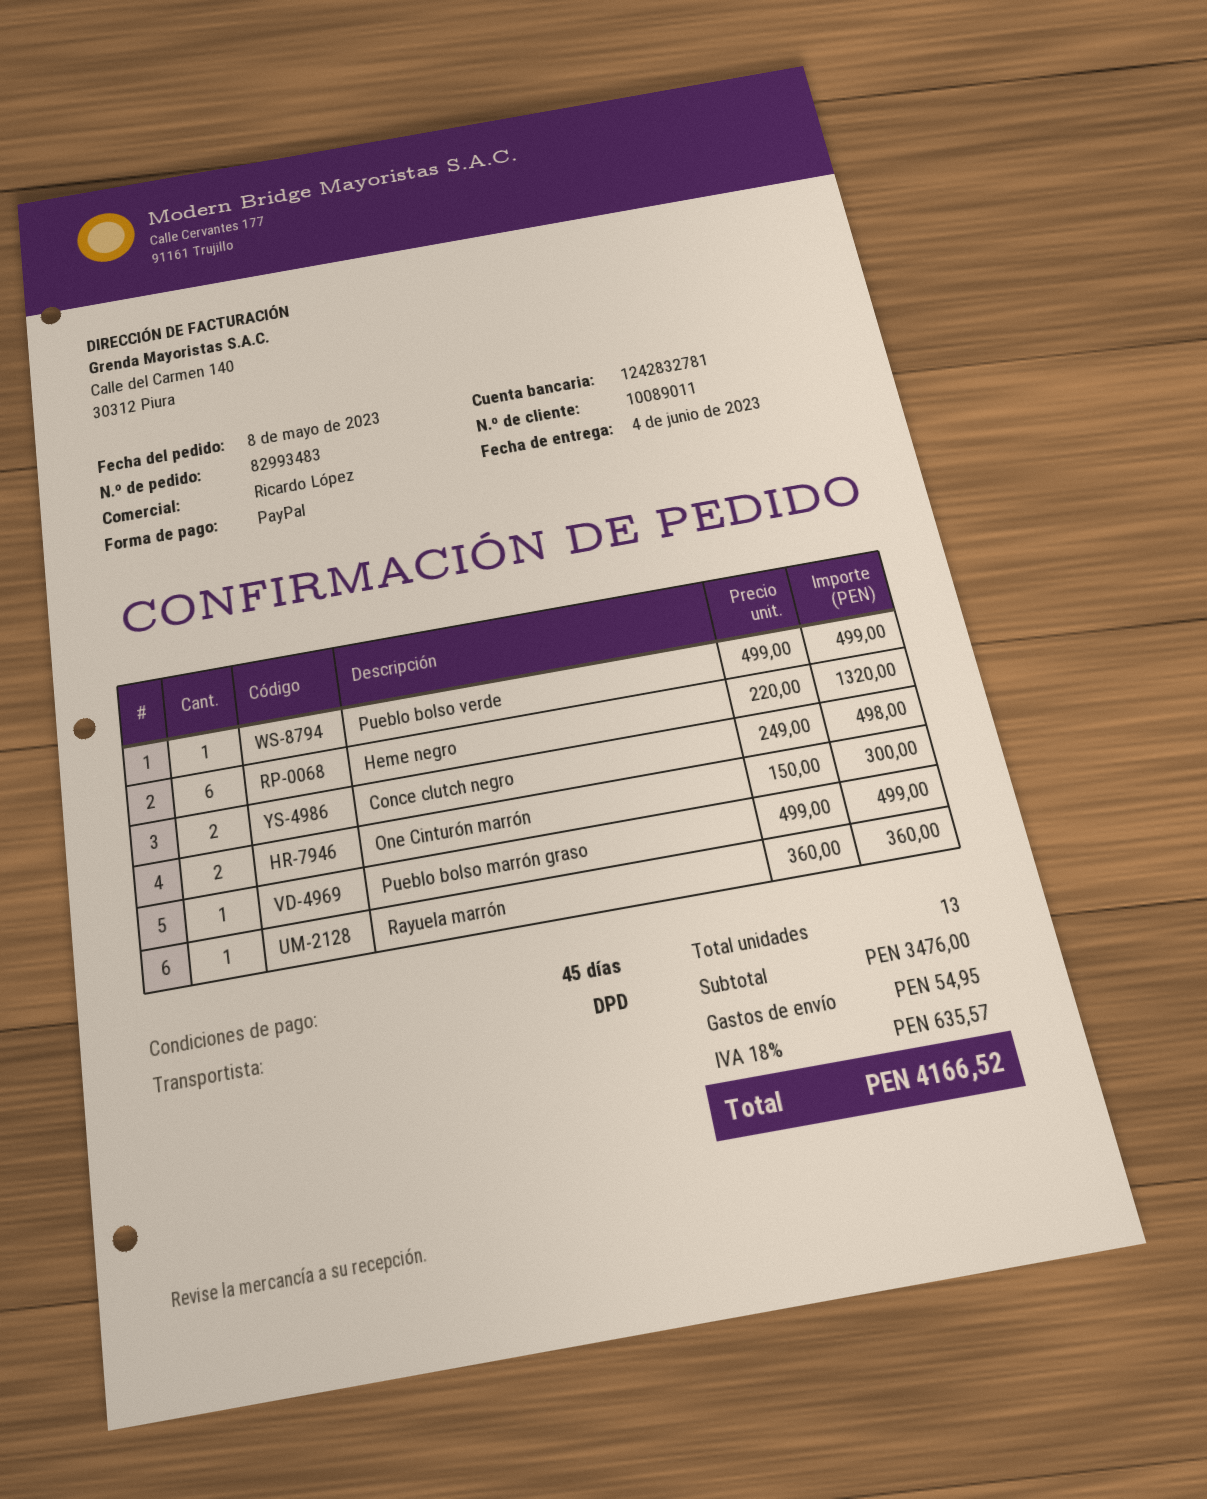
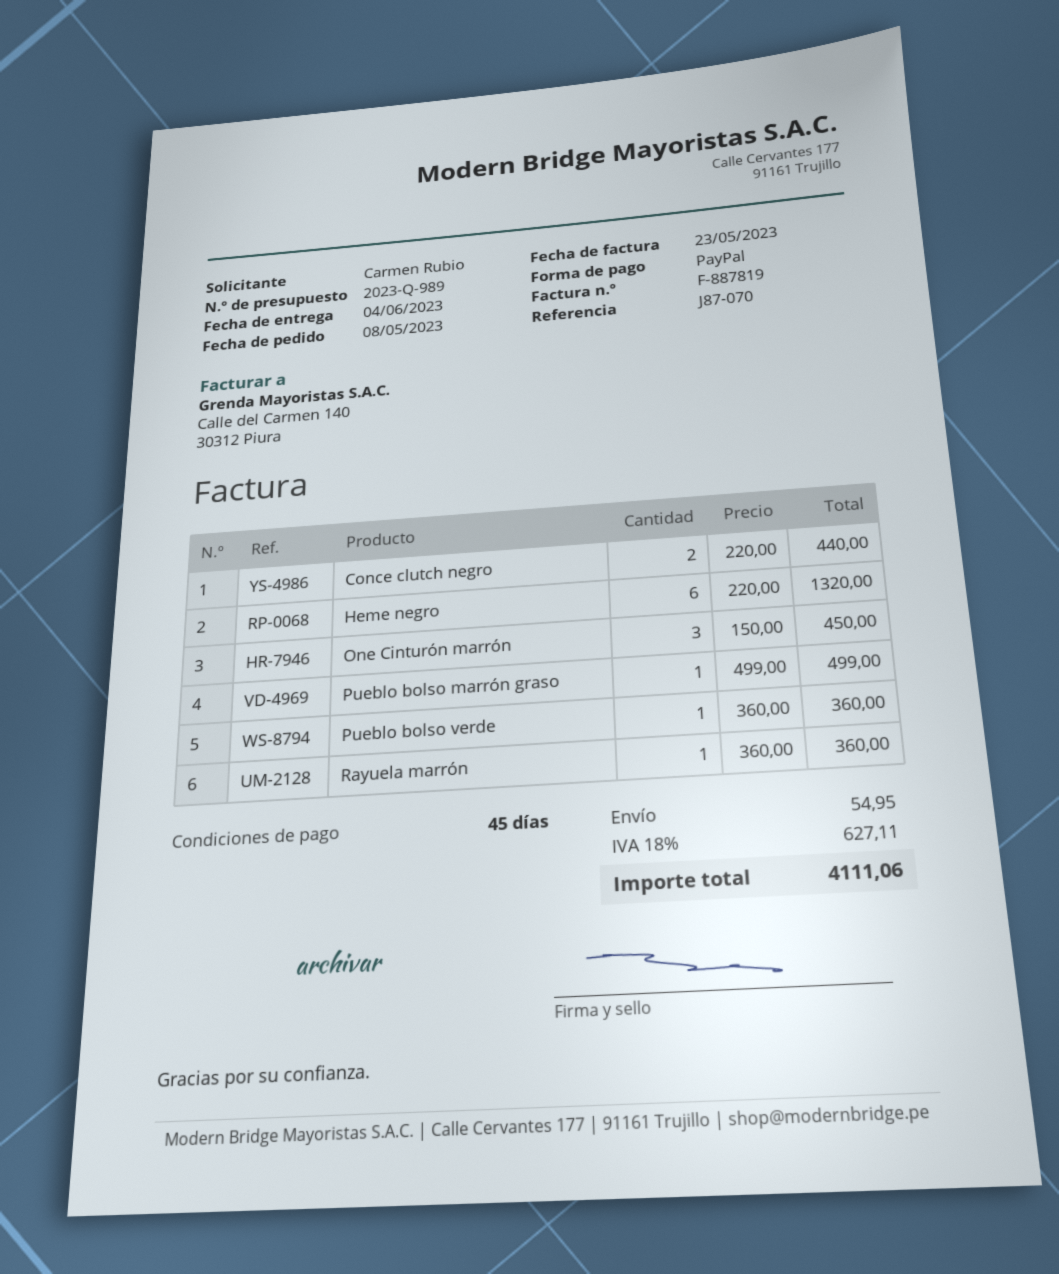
Pueblo bolso verde: 1 x 499.00 = 499.00 -> 1 x 360.00 = 360.00
Conce clutch negro: 2 x 249.00 = 498.00 -> 2 x 220.00 = 440.00
One Cinturón marrón: 2 x 150.00 = 300.00 -> 3 x 150.00 = 450.00
tax: 18% = 635.57 -> 18% = 627.11
total: 4166.52 -> 4111.06

